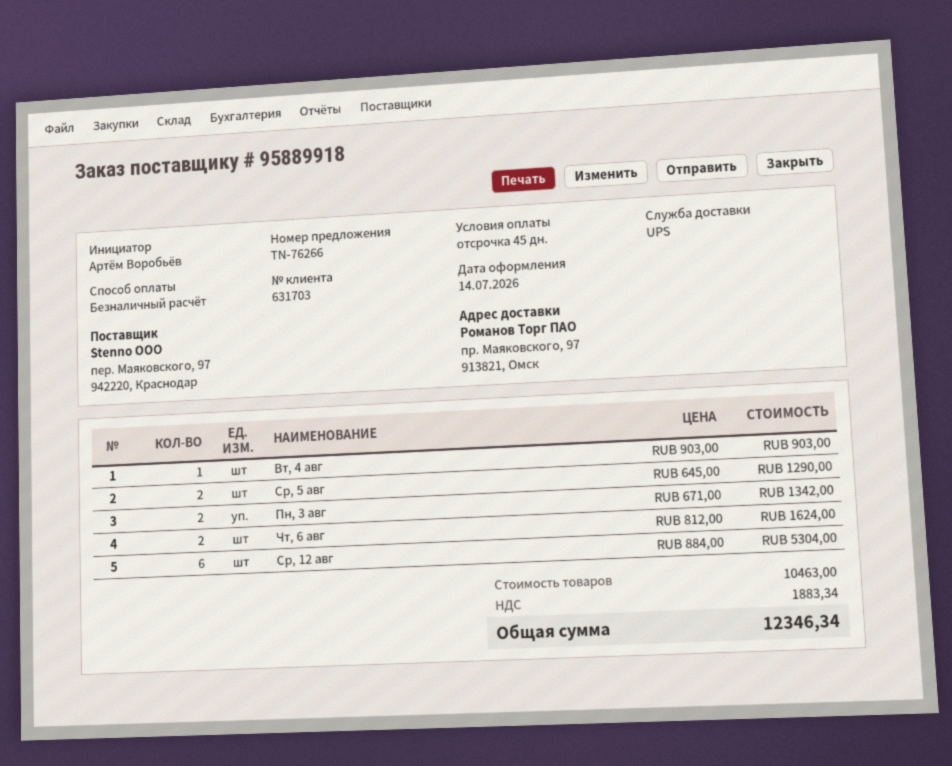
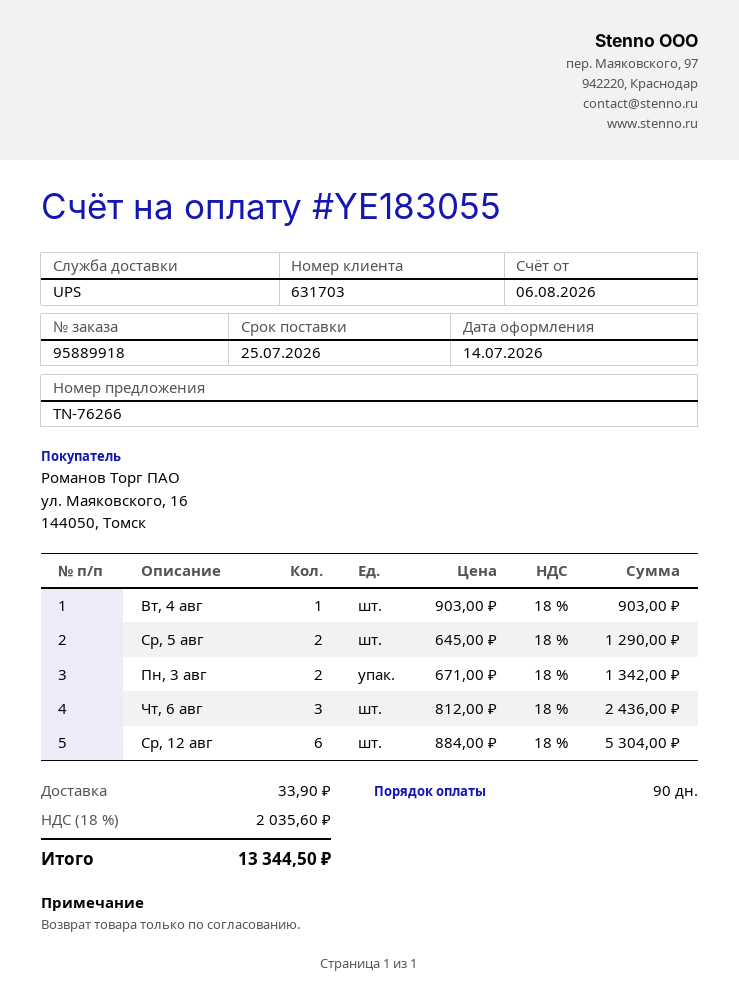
payment terms: 45 days -> 90 days
Чт, 6 авг: 2 x 812.00 = 1624.00 -> 3 x 812.00 = 2436.00
shipping: none -> 33.90
tax: 1883.34 -> 2035.60
total: 12346.34 -> 13344.50

